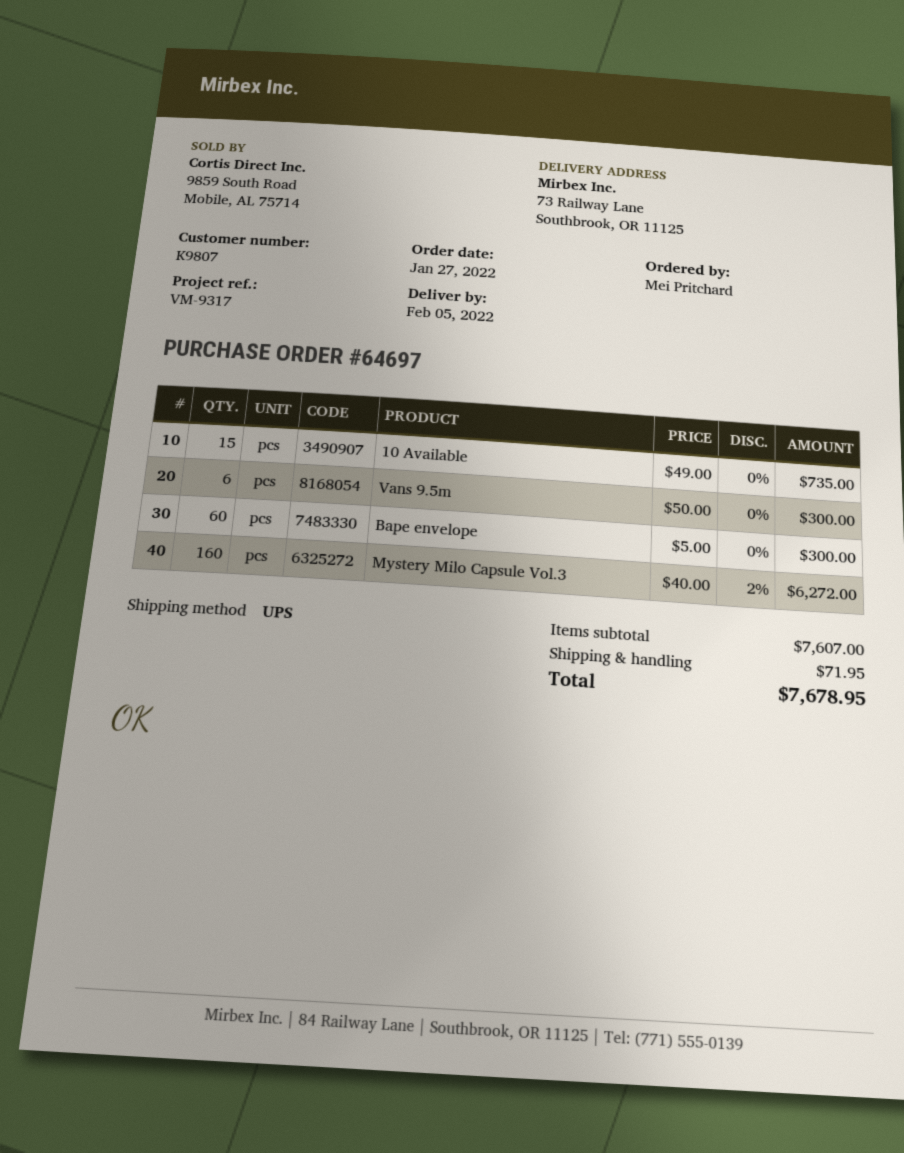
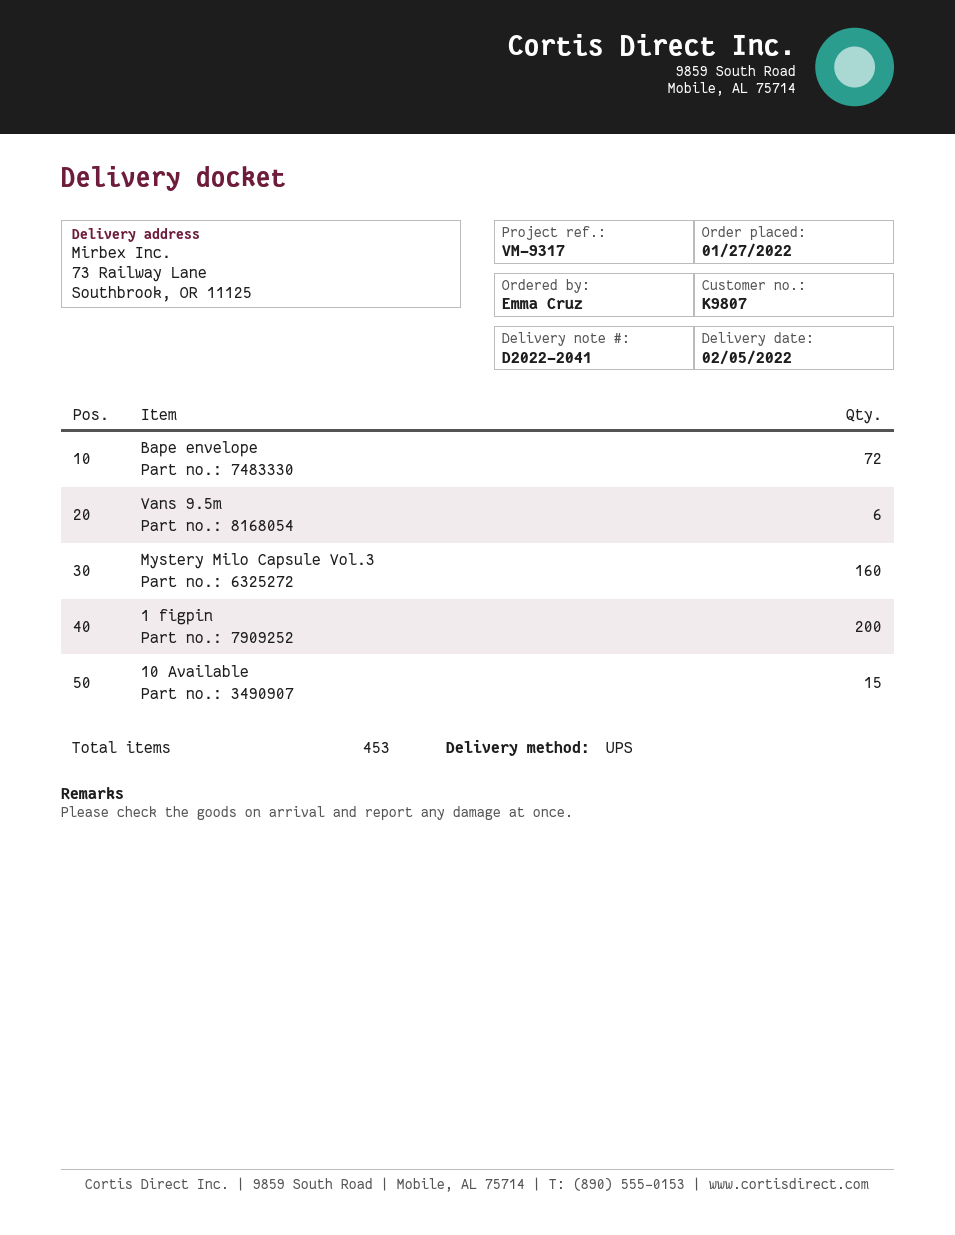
ordered by: Mei Pritchard -> Emma Cruz
Bape envelope: 60 -> 72
1 figpin: none -> 200

